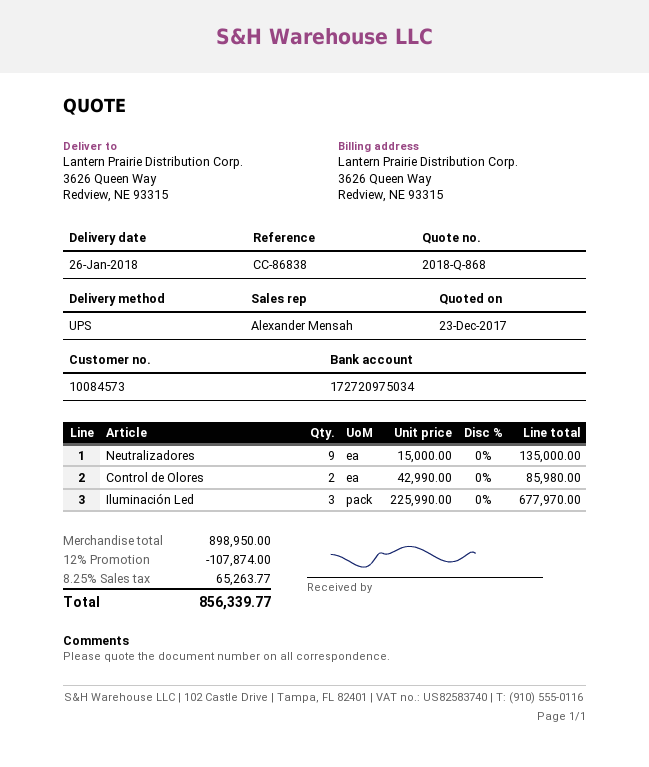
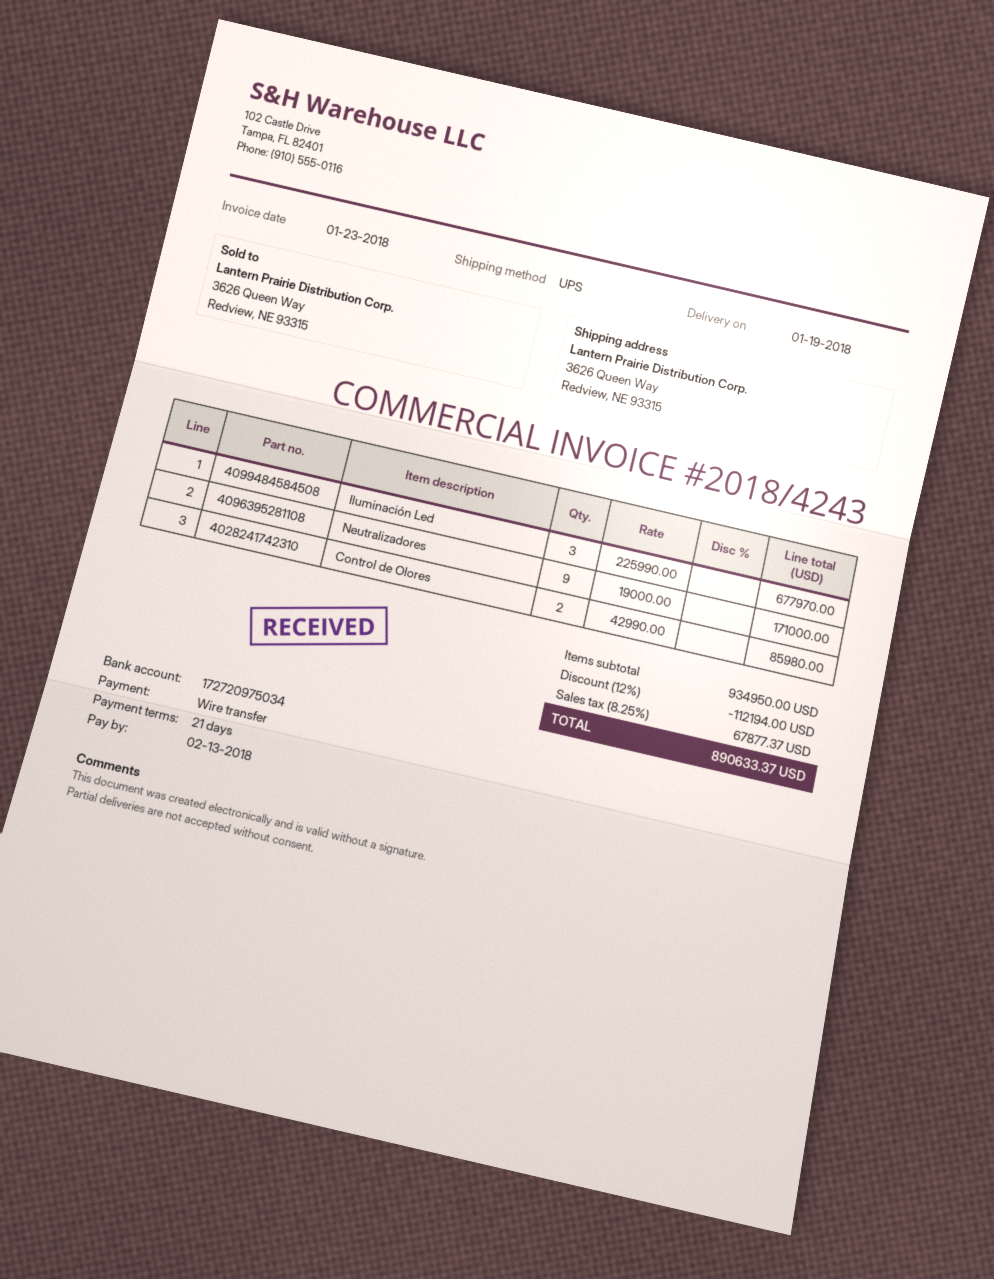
delivery date: 2018-01-26 -> 2018-01-19
Neutralizadores: 9 x 15000.00 = 135000.00 -> 9 x 19000.00 = 171000.00
subtotal: 898950.00 -> 934950.00
discount: 12% = 107874.00 -> 12% = 112194.00
tax: 8.25% = 65263.77 -> 8.25% = 67877.37
total: 856339.77 -> 890633.37

